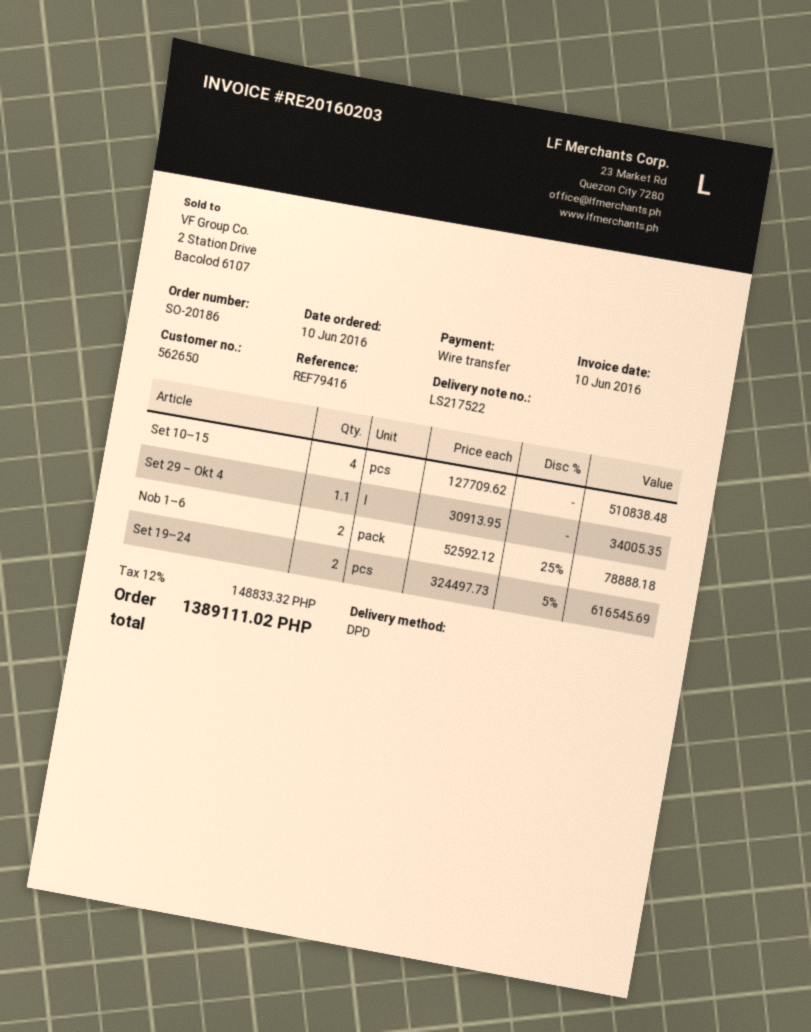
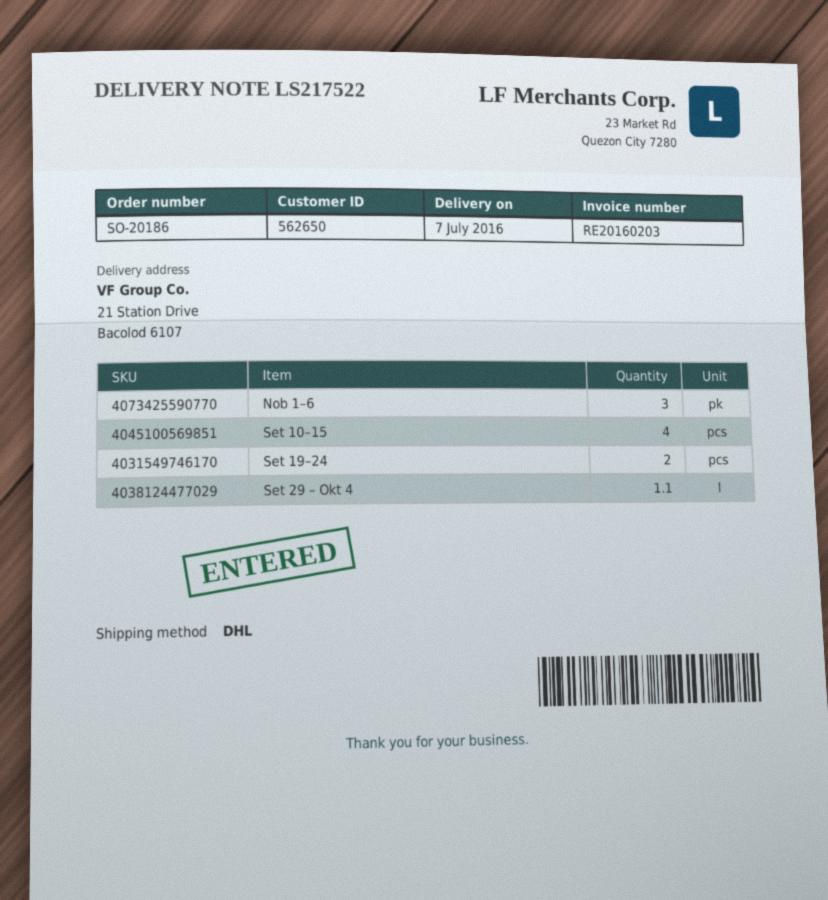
shipping method: DPD -> DHL
Nob 1–6: 2 -> 3

